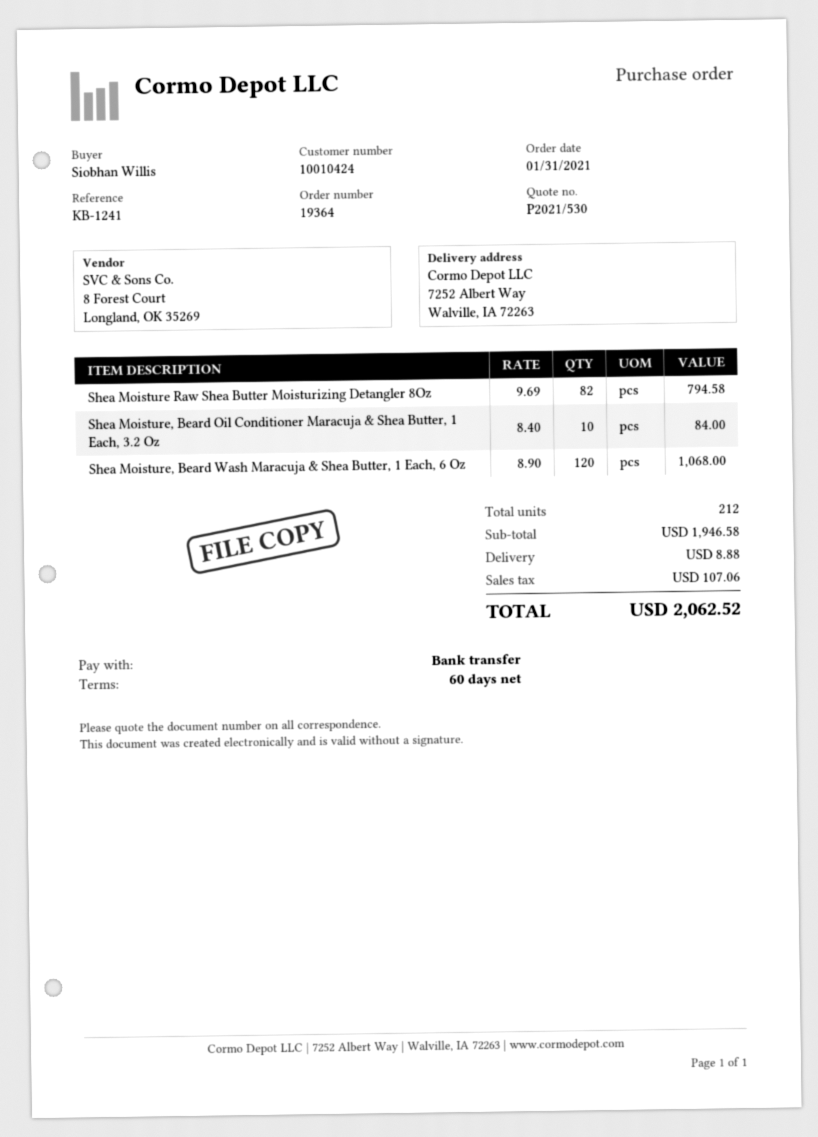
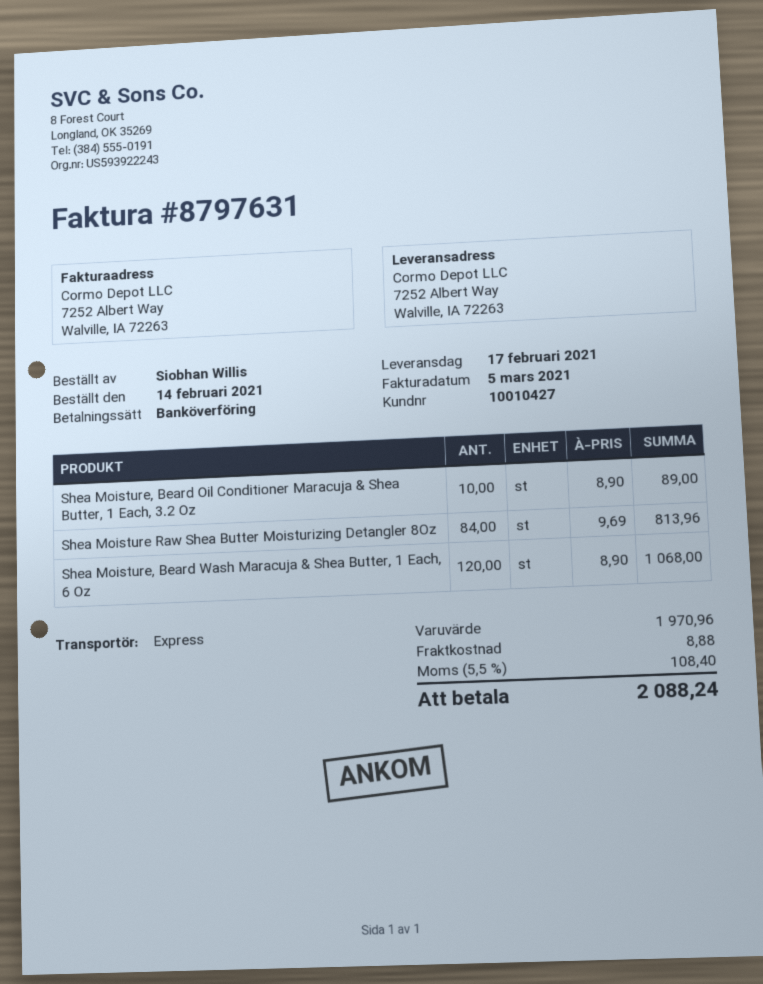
order date: 2021-01-31 -> 2021-02-14
customer number: 10010424 -> 10010427
Shea Moisture Raw Shea Butter Moisturizing Detangler 8Oz: 82 x 9.69 = 794.58 -> 84 x 9.69 = 813.96
Shea Moisture, Beard Oil Conditioner Maracuja & Shea Butter, 1 Each, 3.2 Oz: 10 x 8.40 = 84.00 -> 10 x 8.90 = 89.00
subtotal: 1946.58 -> 1970.96
tax: 107.06 -> 108.40
total: 2062.52 -> 2088.24

